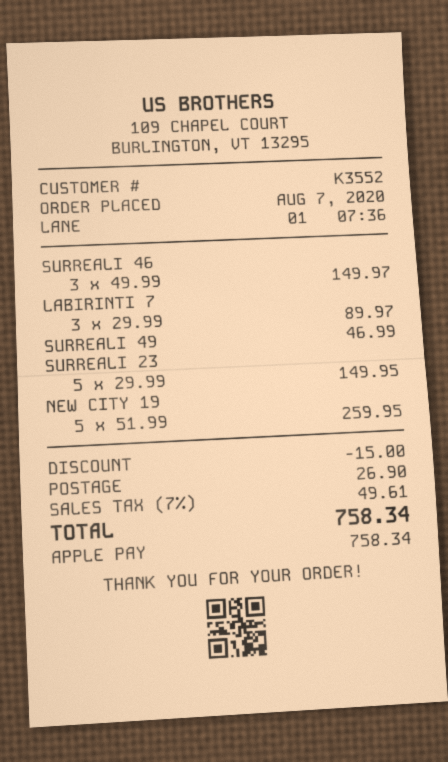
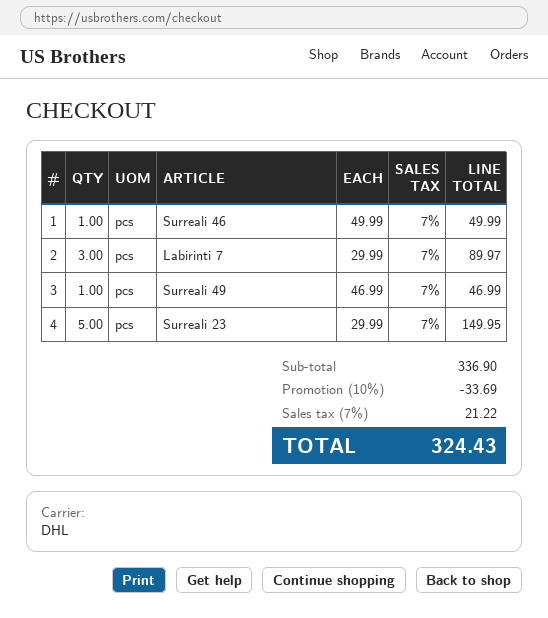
SURREALI 46: 3 x 49.99 = 149.97 -> 1 x 49.99 = 49.99
NEW CITY 19: 5 x 51.99 = 259.95 -> none
discount: 15.00 -> 33.69
shipping: 26.90 -> none
tax: 7% = 49.61 -> 7% = 21.22
total: 758.34 -> 324.43

